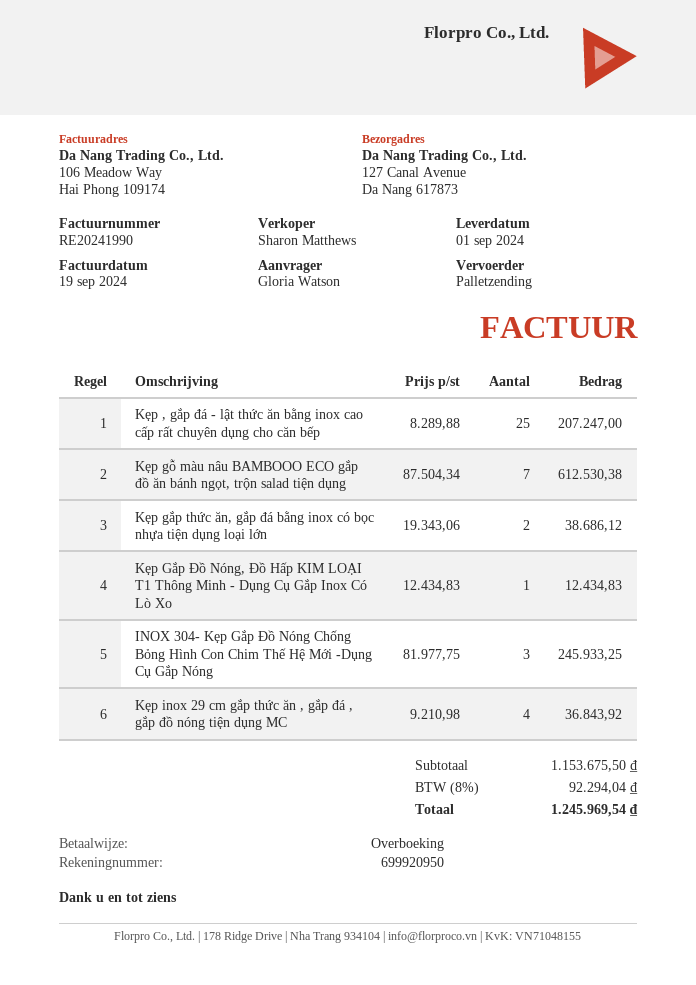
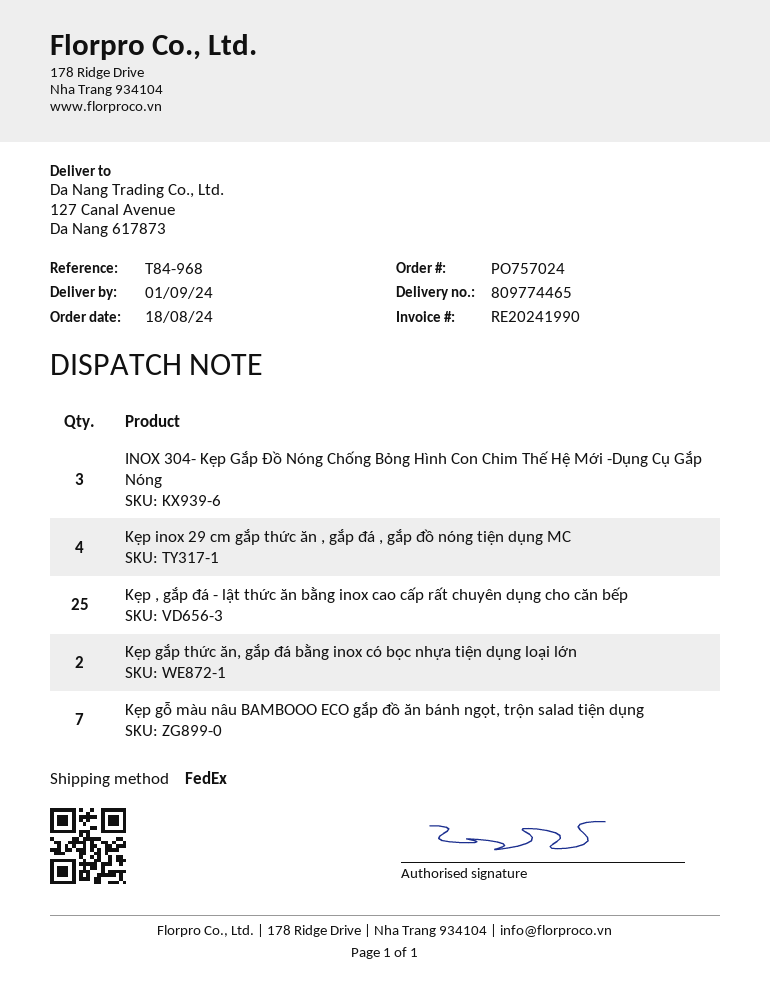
shipping method: pallet freight -> FedEx
Kẹp Gắp Đồ Nóng, Đồ Hấp KIM LOẠI T1 Thông Minh - Dụng Cụ Gắp Inox Có Lò Xo: 1 -> none

